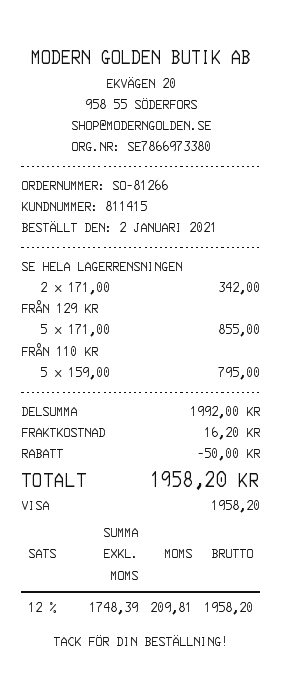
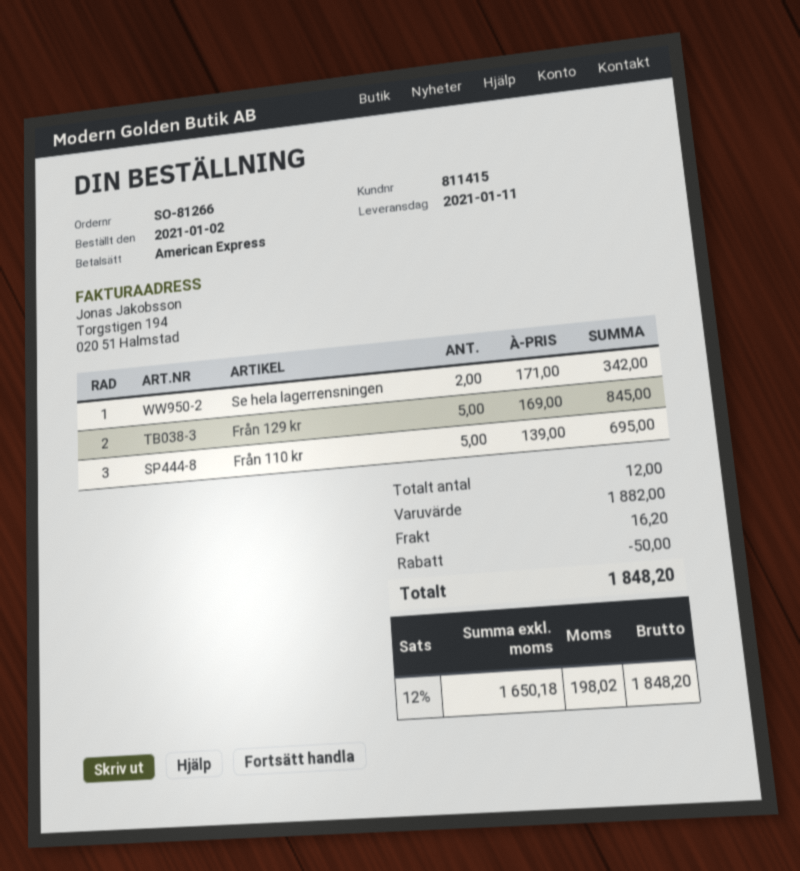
payment method: Visa -> American Express
FRÅN 129 KR: 5 x 171.00 = 855.00 -> 5 x 169.00 = 845.00
FRÅN 110 KR: 5 x 159.00 = 795.00 -> 5 x 139.00 = 695.00
subtotal: 1992.00 -> 1882.00
net: 1748.39 -> 1650.18
tax: 12% = 209.81 -> 12% = 198.02
total: 1958.20 -> 1848.20

